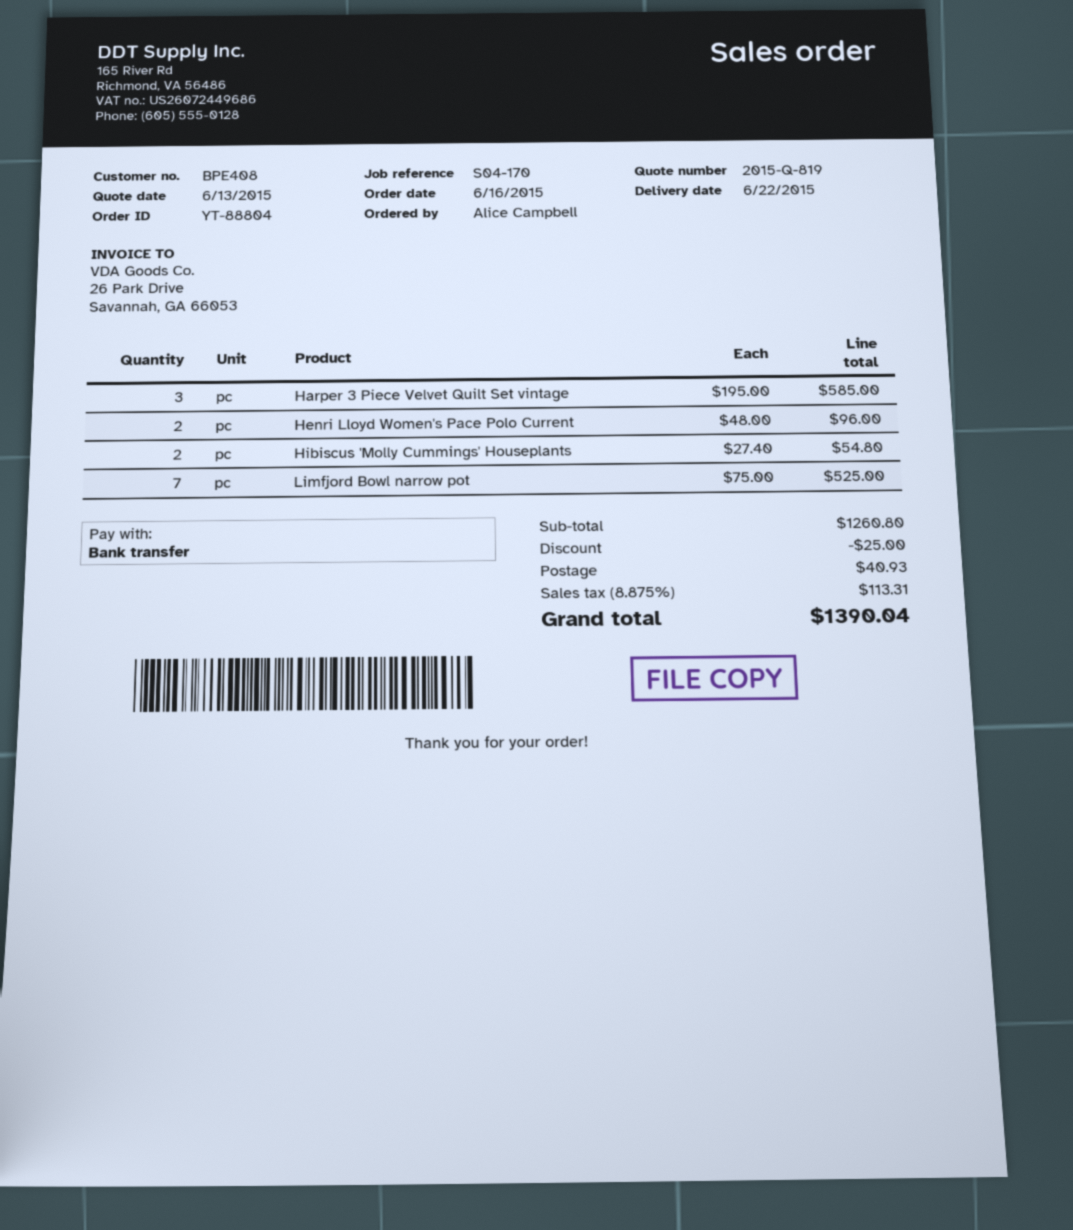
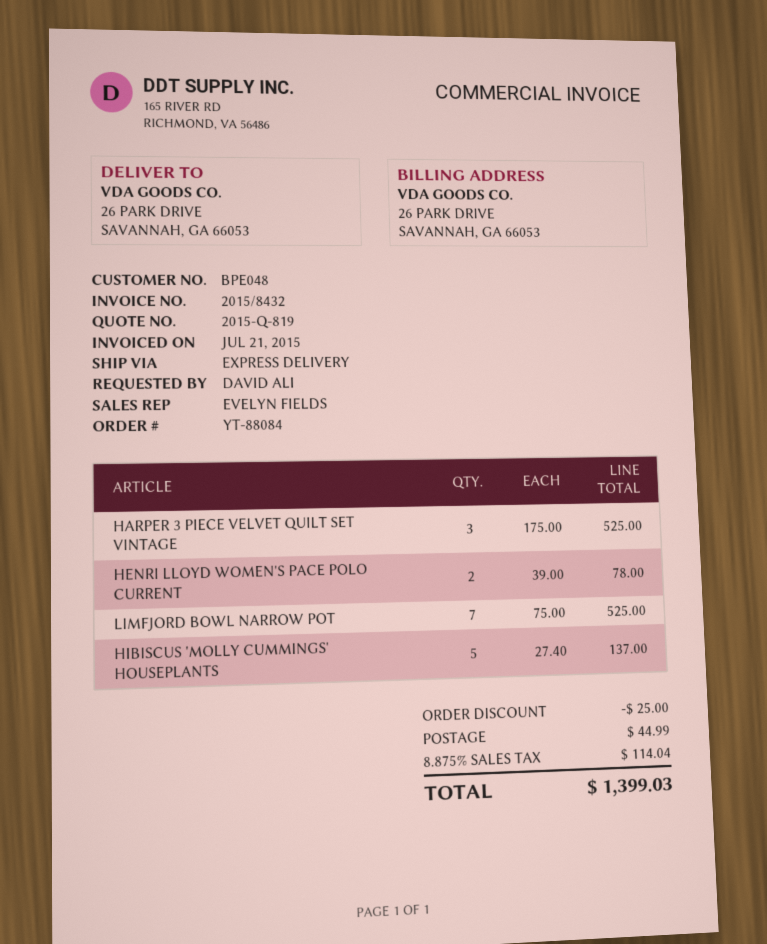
order number: YT-88804 -> YT-88084
customer number: BPE408 -> BPE048
ordered by: Alice Campbell -> DAVID ALI
Harper 3 Piece Velvet Quilt Set vintage: 3 x 195.00 = 585.00 -> 3 x 175.00 = 525.00
Henri Lloyd Women's Pace Polo Current: 2 x 48.00 = 96.00 -> 2 x 39.00 = 78.00
Hibiscus 'Molly Cummings' Houseplants: 2 x 27.40 = 54.80 -> 5 x 27.40 = 137.00
shipping: 40.93 -> 44.99
tax: 8.875% = 113.31 -> 8.875% = 114.04
total: 1390.04 -> 1399.03

